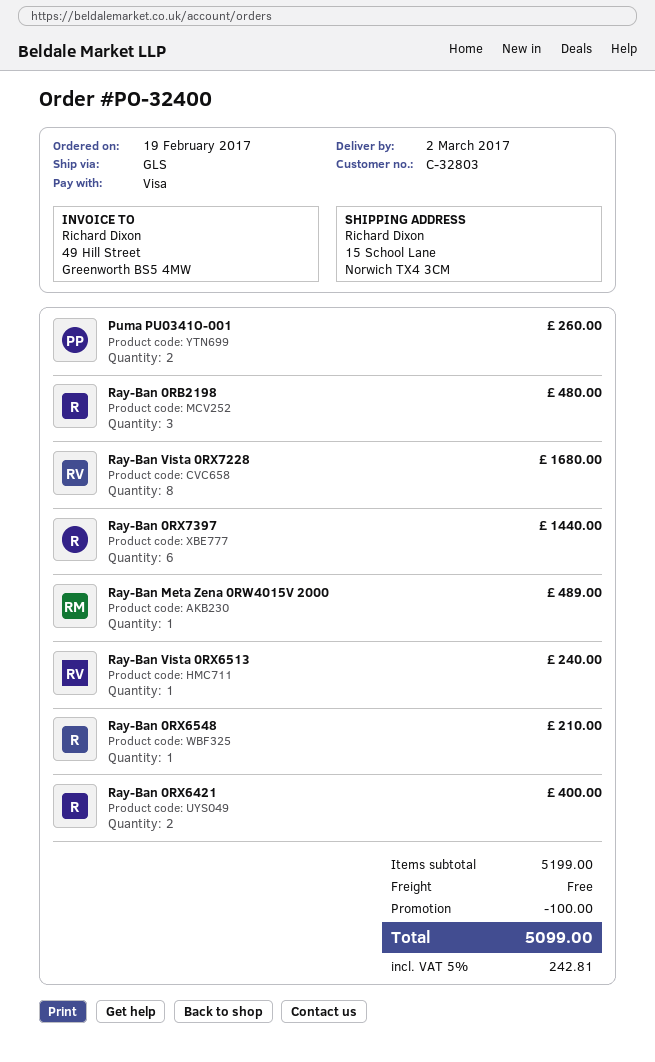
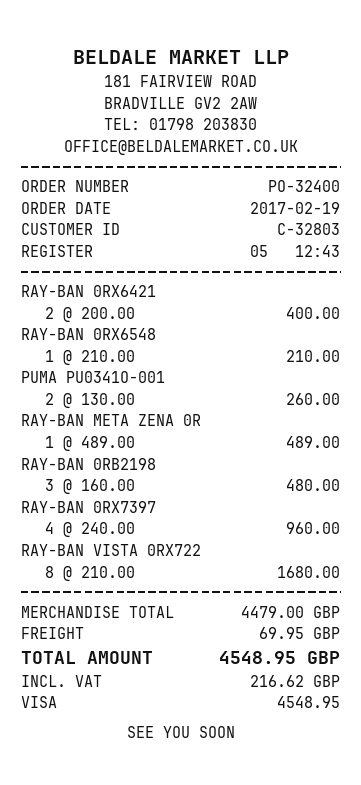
Ray-Ban 0RX7397: 6 for 1440.00 -> 4 for 960.00
Ray-Ban Vista 0RX6513: 1 for 240.00 -> none
subtotal: 5199.00 -> 4479.00
discount: 100.00 -> none
shipping: 0.00 -> 69.95
tax: 242.81 -> 216.62
total: 5099.00 -> 4548.95

